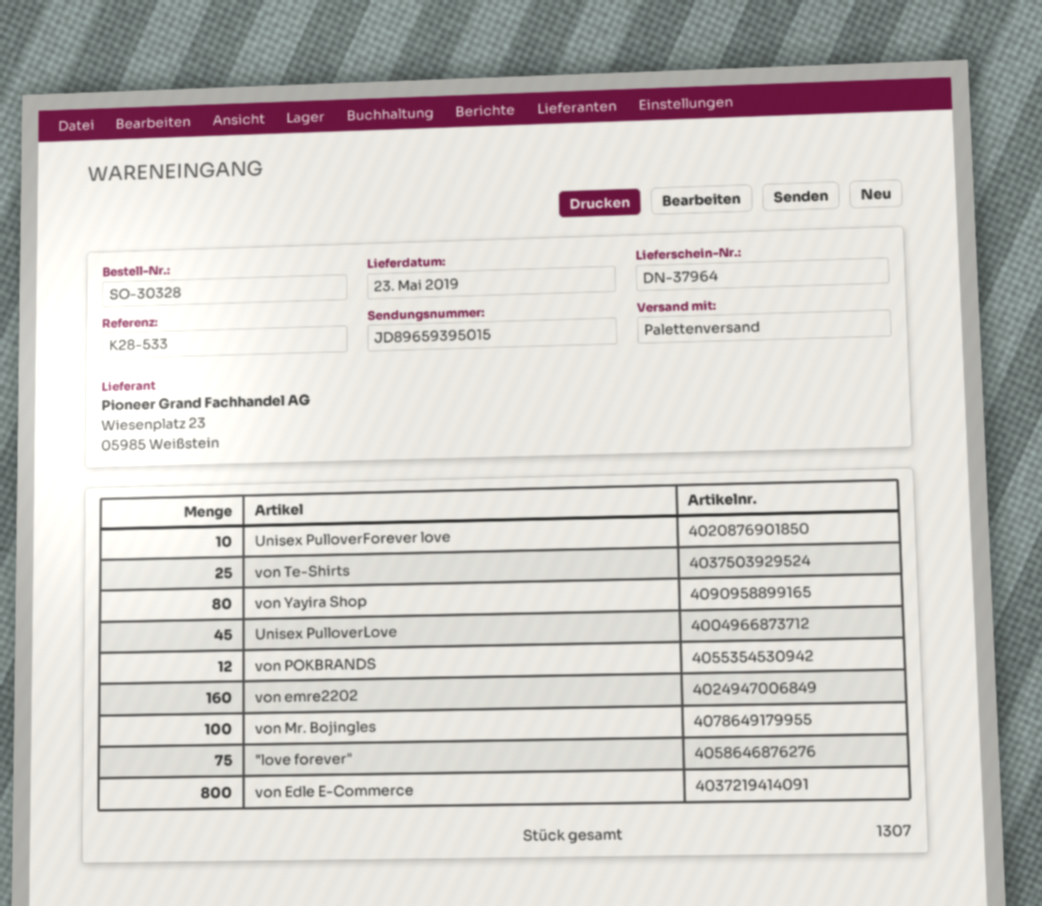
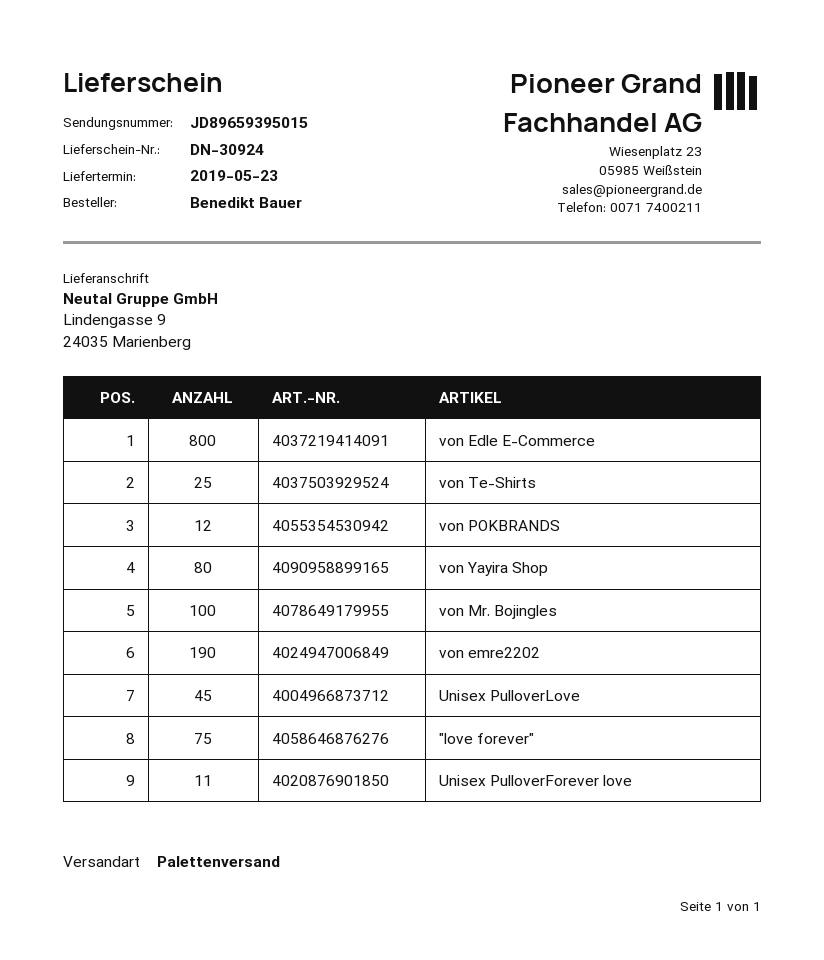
delivery note number: DN-37964 -> DN-30924
Unisex PulloverForever love: 10 -> 11
von emre2202: 160 -> 190

